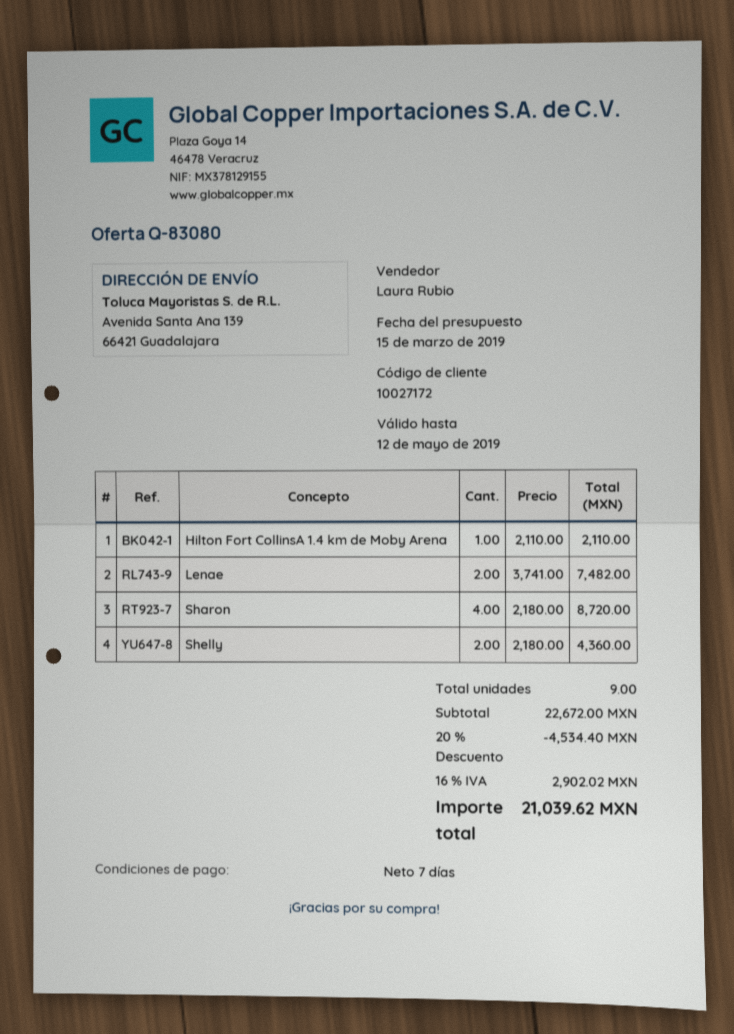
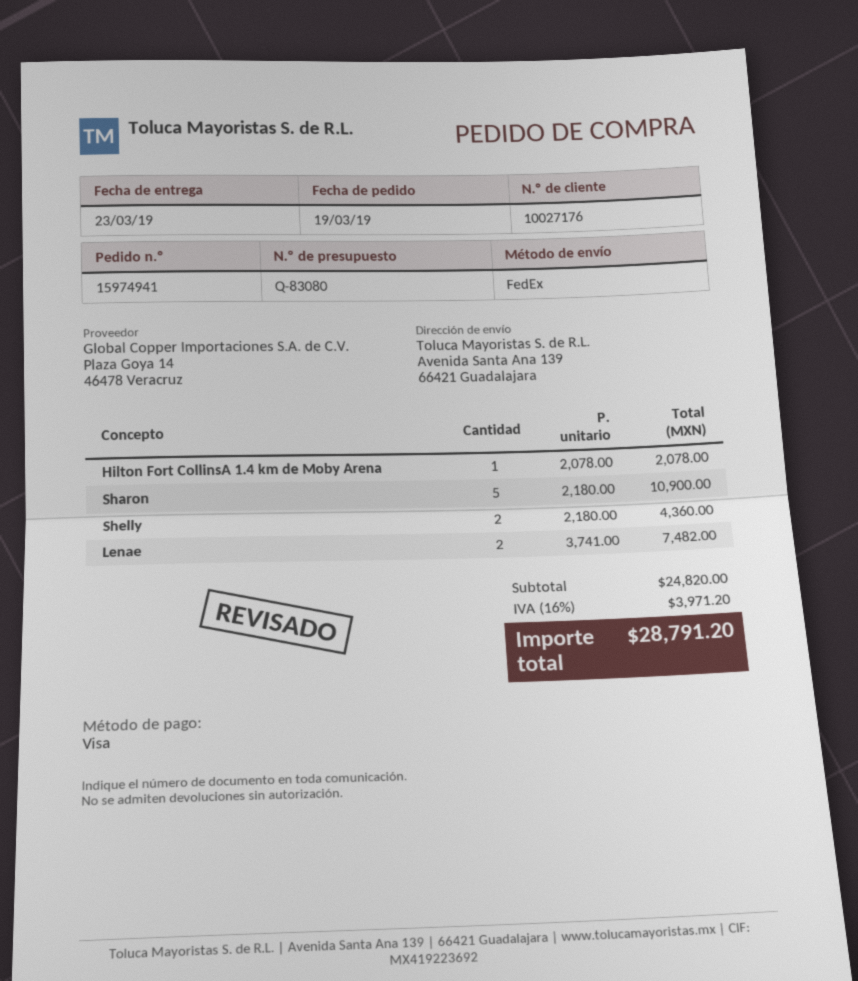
customer number: 10027172 -> 10027176
Hilton Fort CollinsA 1.4 km de Moby Arena: 1 x 2110.00 = 2110.00 -> 1 x 2078.00 = 2078.00
Sharon: 4 x 2180.00 = 8720.00 -> 5 x 2180.00 = 10900.00
subtotal: 22672.00 -> 24820.00
discount: 20% = 4534.40 -> none
tax: 16% = 2902.02 -> 16% = 3971.20
total: 21039.62 -> 28791.20

